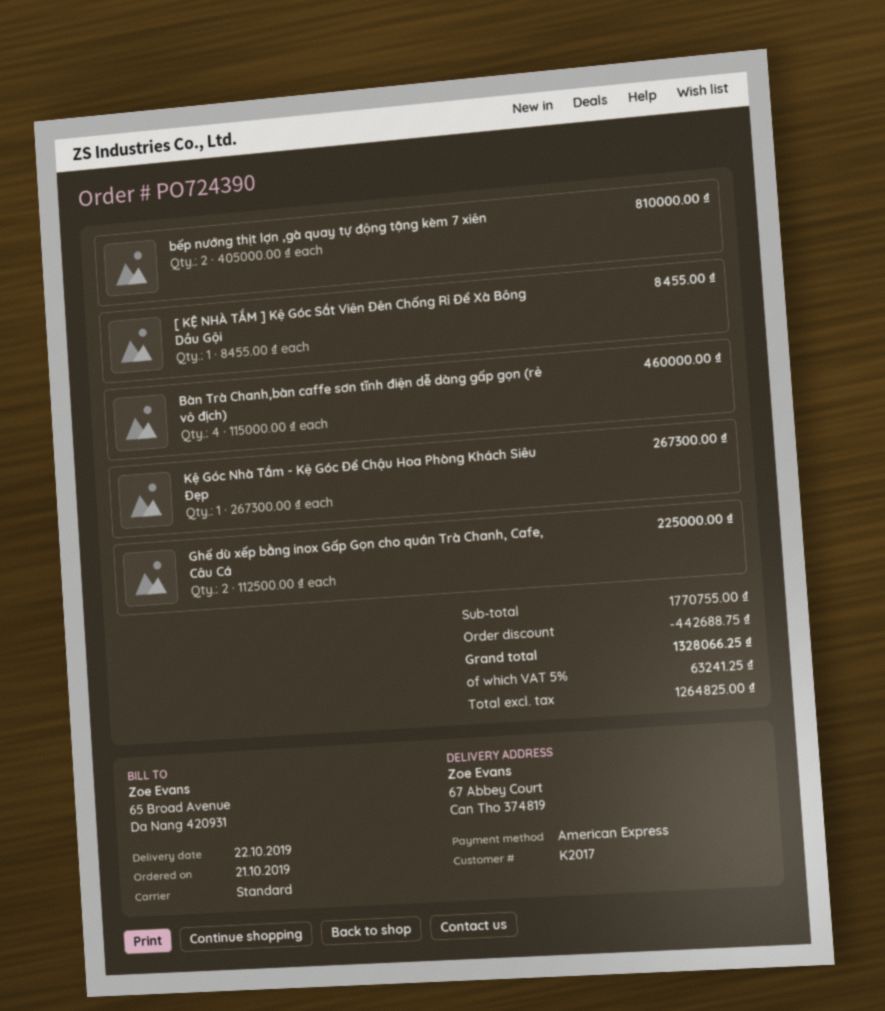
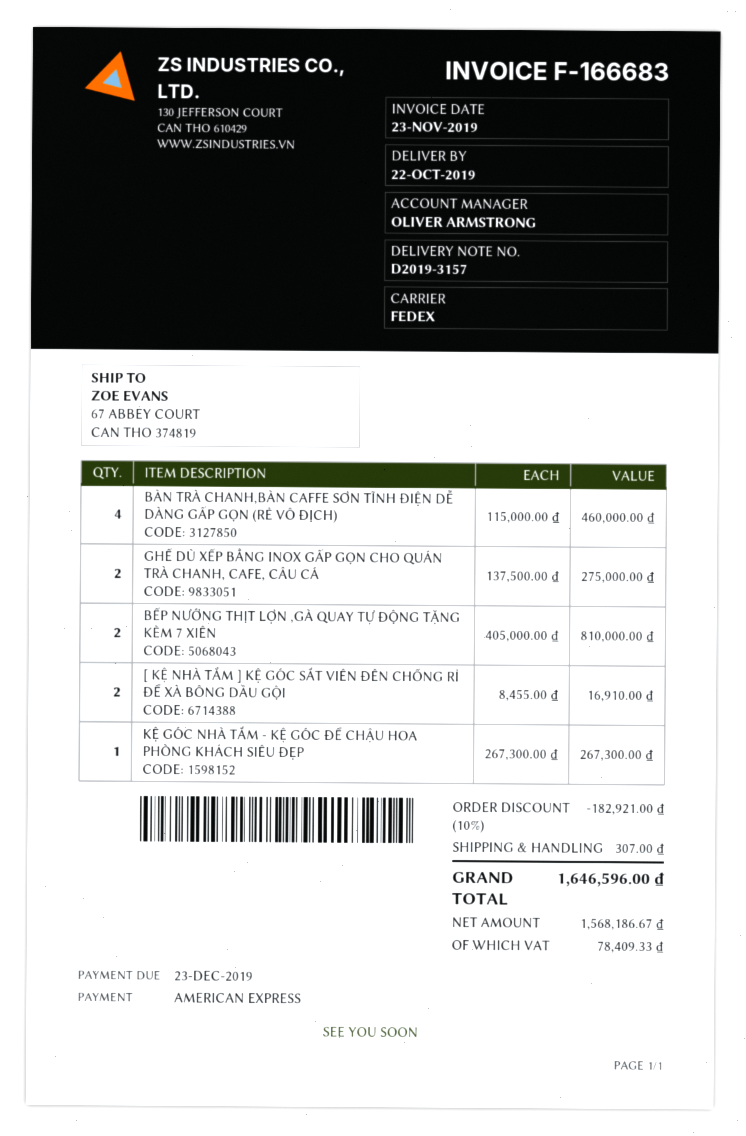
shipping method: standard -> FedEx
[ KỆ NHÀ TẮM ] Kệ Góc Sắt Viên Đên Chống Rỉ Để Xà Bông Dầu Gội: 1 x 8455.00 = 8455.00 -> 2 x 8455.00 = 16910.00
Ghế dù xếp bằng inox Gấp Gọn cho quán Trà Chanh, Cafe, Câu Cá: 2 x 112500.00 = 225000.00 -> 2 x 137500.00 = 275000.00
discount: 442688.75 -> 182921.00
shipping: none -> 307.00
net: 1264825.00 -> 1568186.67
tax: 63241.25 -> 78409.33
total: 1328066.25 -> 1646596.00

